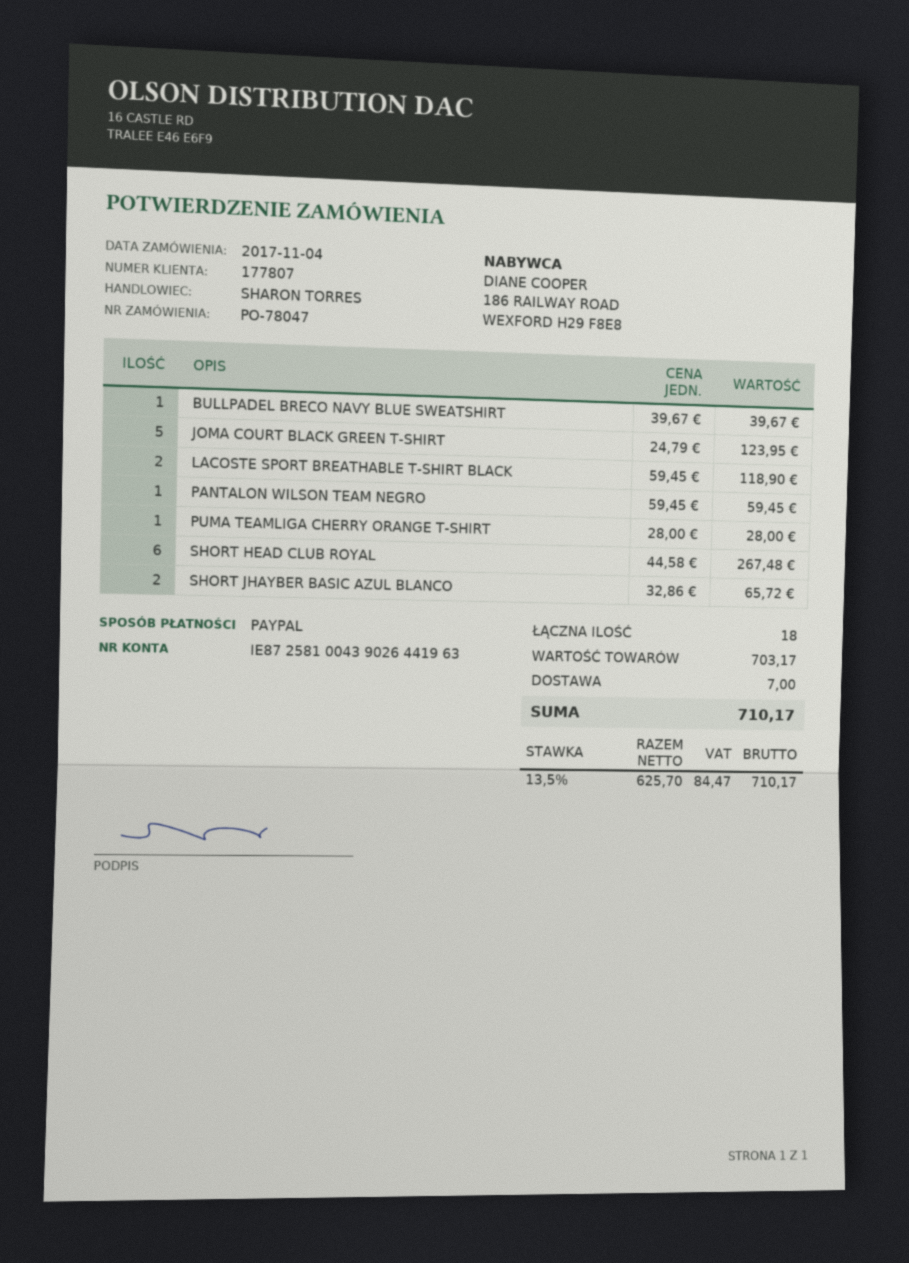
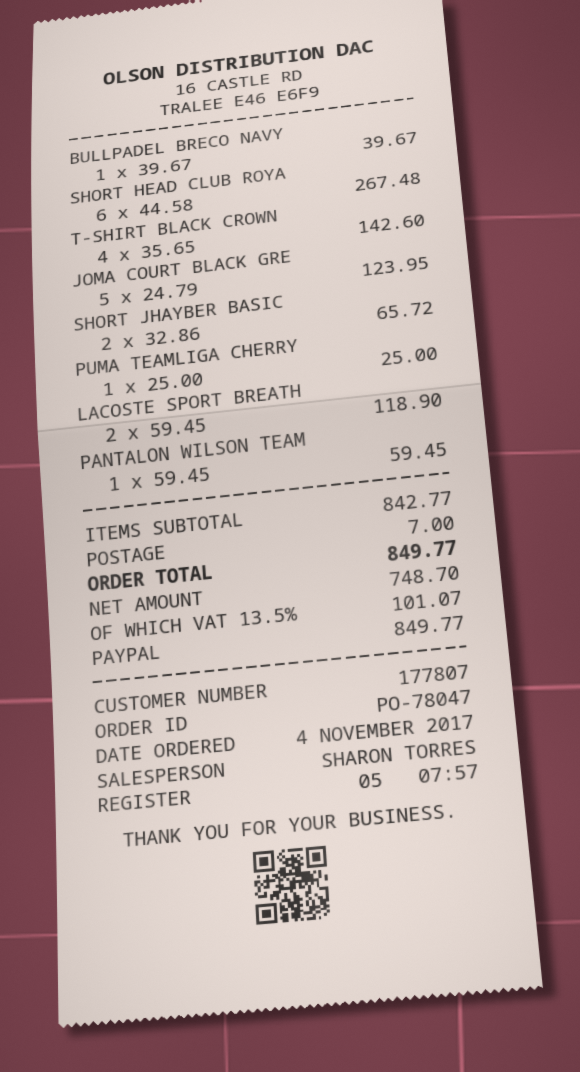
PUMA TEAMLIGA CHERRY ORANGE T-SHIRT: 1 x 28.00 = 28.00 -> 1 x 25.00 = 25.00
T-SHIRT BLACK CROWN: none -> 4 x 35.65 = 142.60
subtotal: 703.17 -> 842.77
net: 625.70 -> 748.70
tax: 13.5% = 84.47 -> 13.5% = 101.07
total: 710.17 -> 849.77

